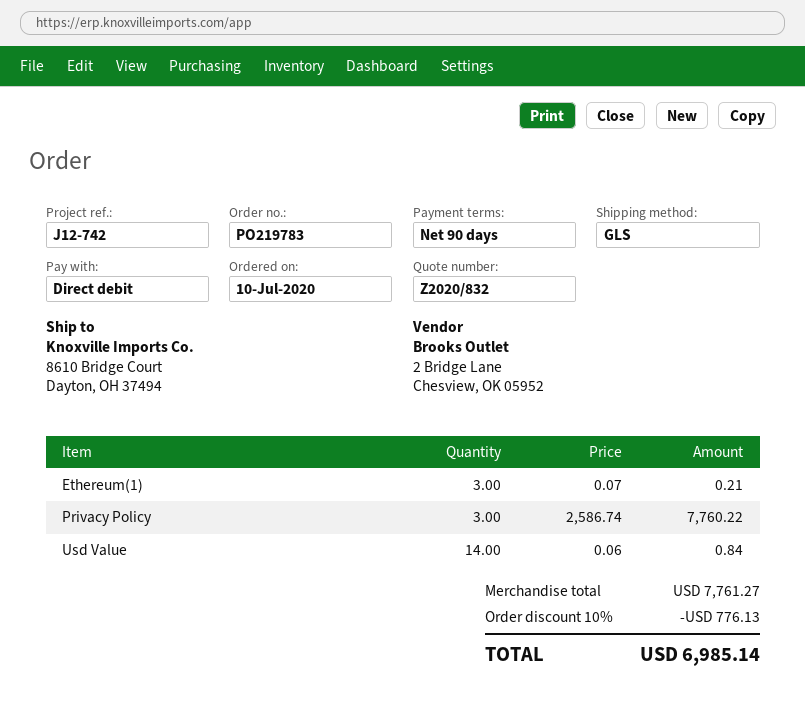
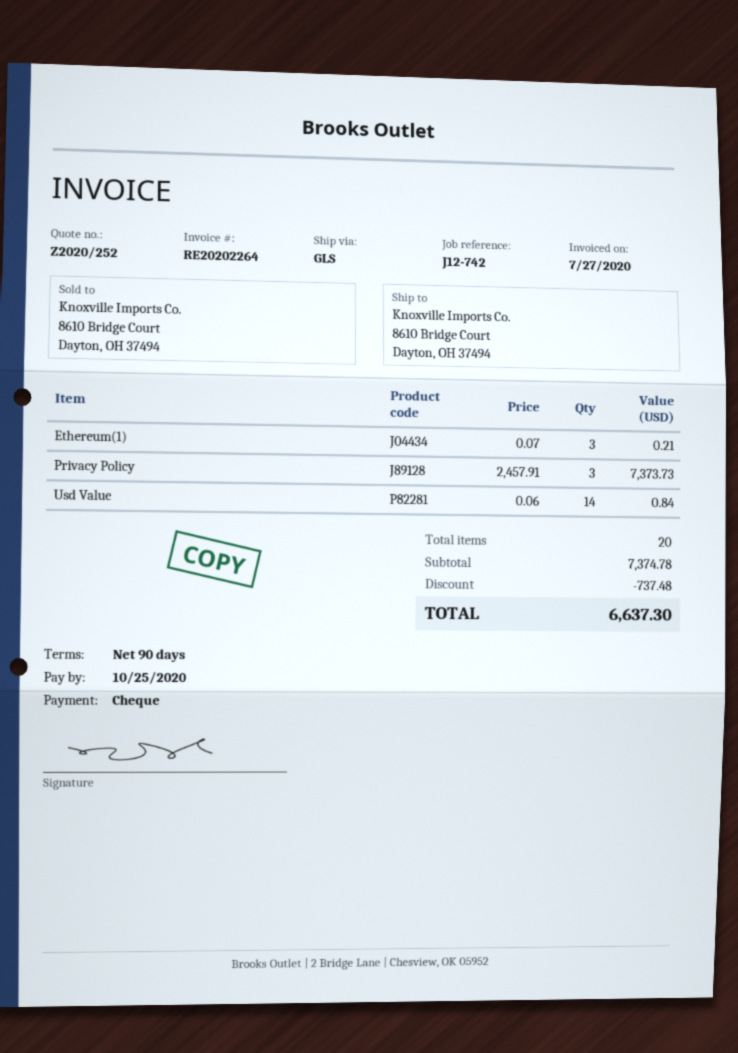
quote number: Z2020/832 -> Z2020/252
payment method: direct debit -> cheque
Privacy Policy: 3 x 2586.74 = 7760.22 -> 3 x 2457.91 = 7373.73
subtotal: 7761.27 -> 7374.78
discount: 776.13 -> 737.48
total: 6985.14 -> 6637.30

